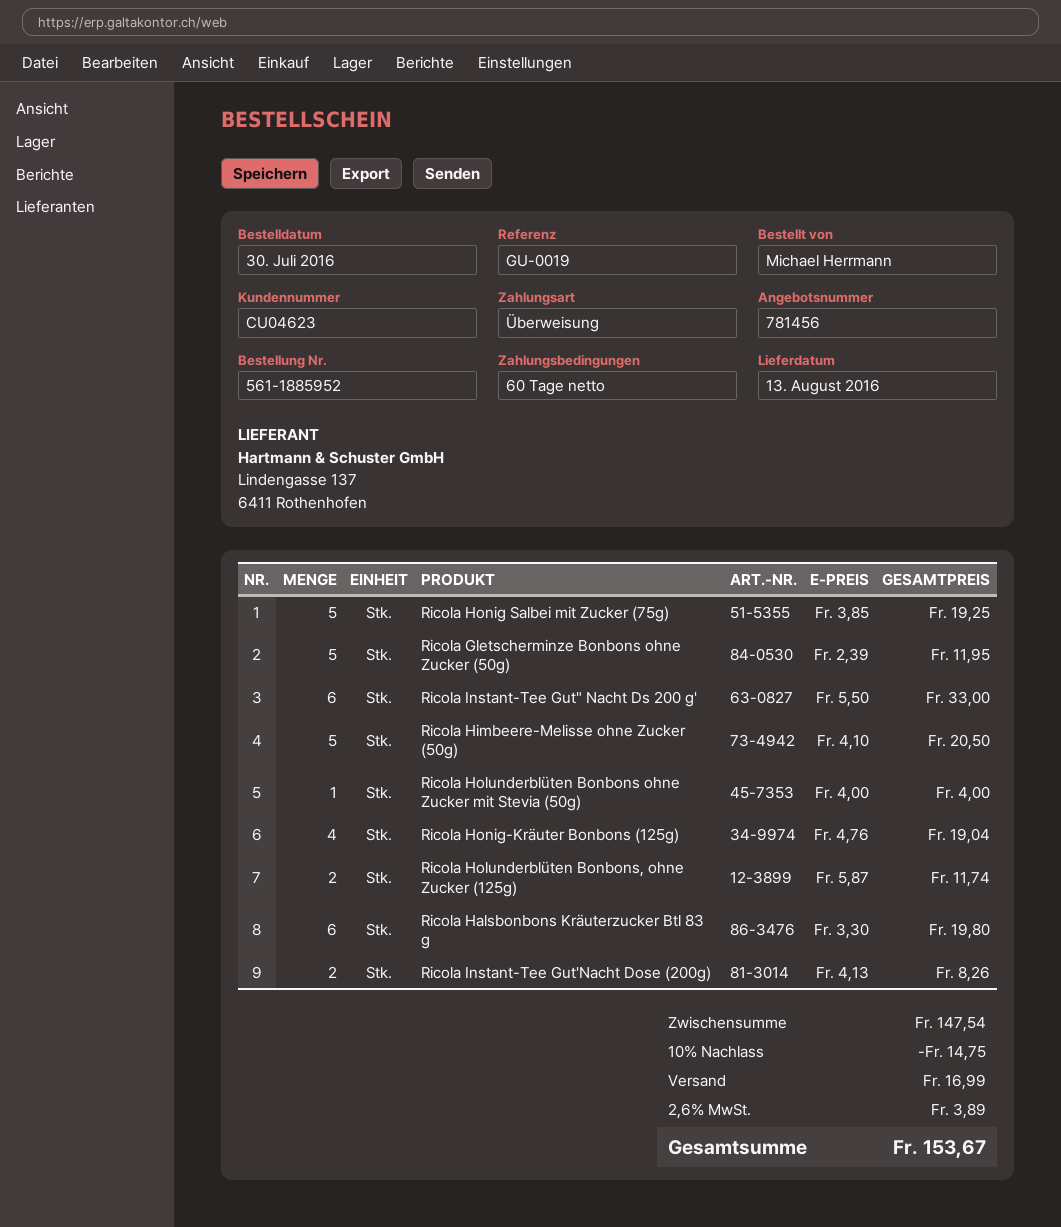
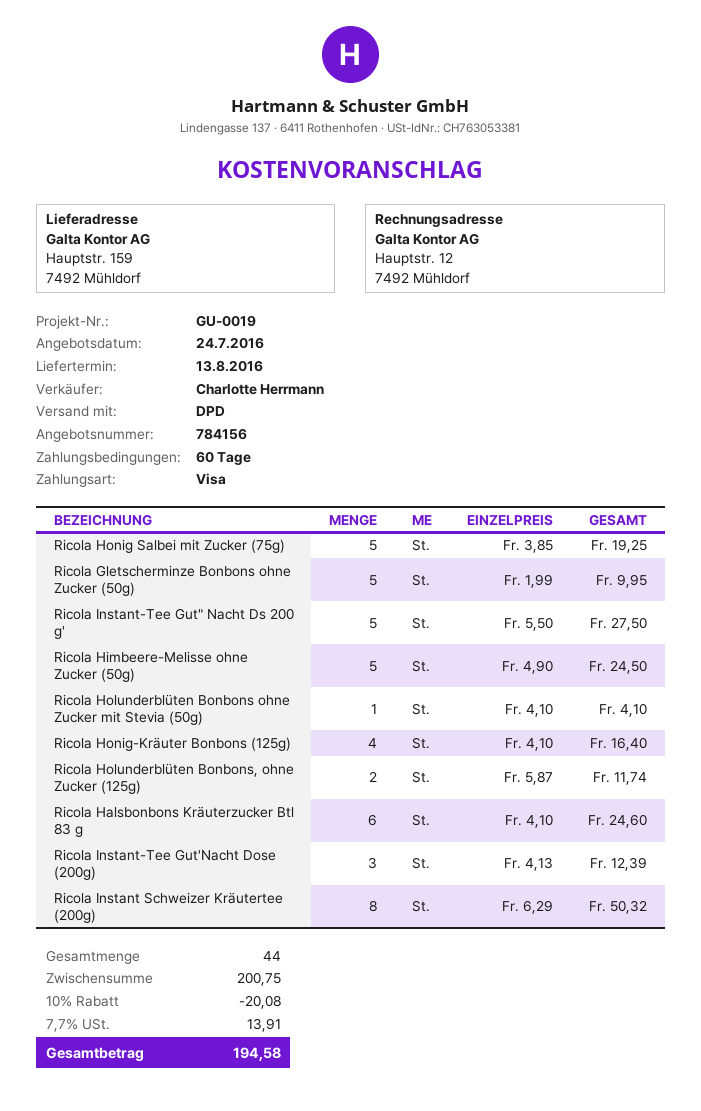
quote number: 781456 -> 784156
payment method: bank transfer -> Visa
Ricola Gletscherminze Bonbons ohne Zucker (50g): 5 x 2.39 = 11.95 -> 5 x 1.99 = 9.95
Ricola Instant-Tee Gut" Nacht Ds 200 g': 6 x 5.50 = 33.00 -> 5 x 5.50 = 27.50
Ricola Himbeere-Melisse ohne Zucker (50g): 5 x 4.10 = 20.50 -> 5 x 4.90 = 24.50
Ricola Holunderblüten Bonbons ohne Zucker mit Stevia (50g): 1 x 4.00 = 4.00 -> 1 x 4.10 = 4.10
Ricola Honig-Kräuter Bonbons (125g): 4 x 4.76 = 19.04 -> 4 x 4.10 = 16.40
Ricola Halsbonbons Kräuterzucker Btl 83 g: 6 x 3.30 = 19.80 -> 6 x 4.10 = 24.60
Ricola Instant-Tee Gut'Nacht Dose (200g): 2 x 4.13 = 8.26 -> 3 x 4.13 = 12.39
Ricola Instant Schweizer Kräutertee (200g): none -> 8 x 6.29 = 50.32
subtotal: 147.54 -> 200.75
discount: 10% = 14.75 -> 10% = 20.08
shipping: 16.99 -> none
tax: 2.6% = 3.89 -> 7.7% = 13.91
total: 153.67 -> 194.58

